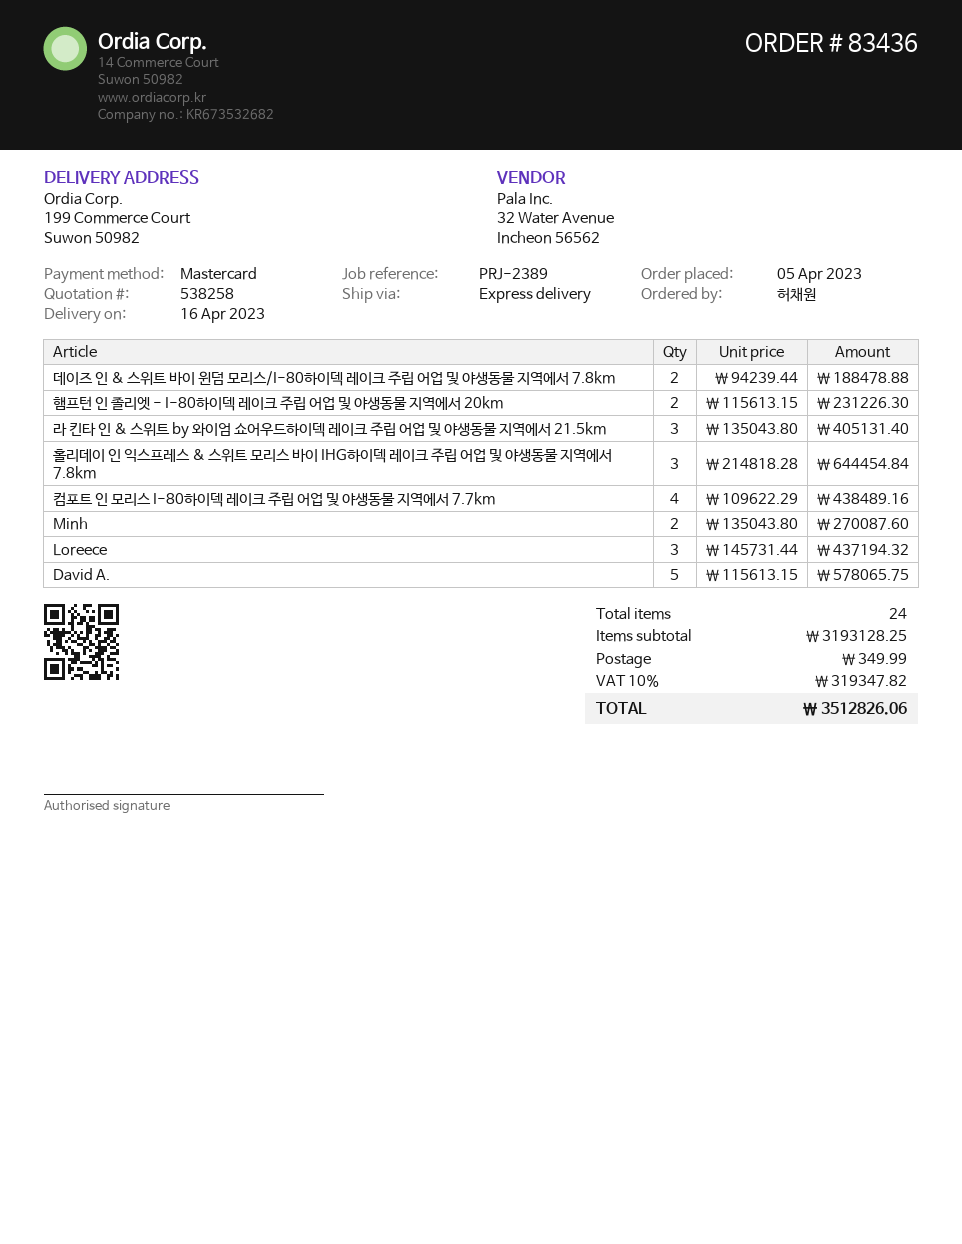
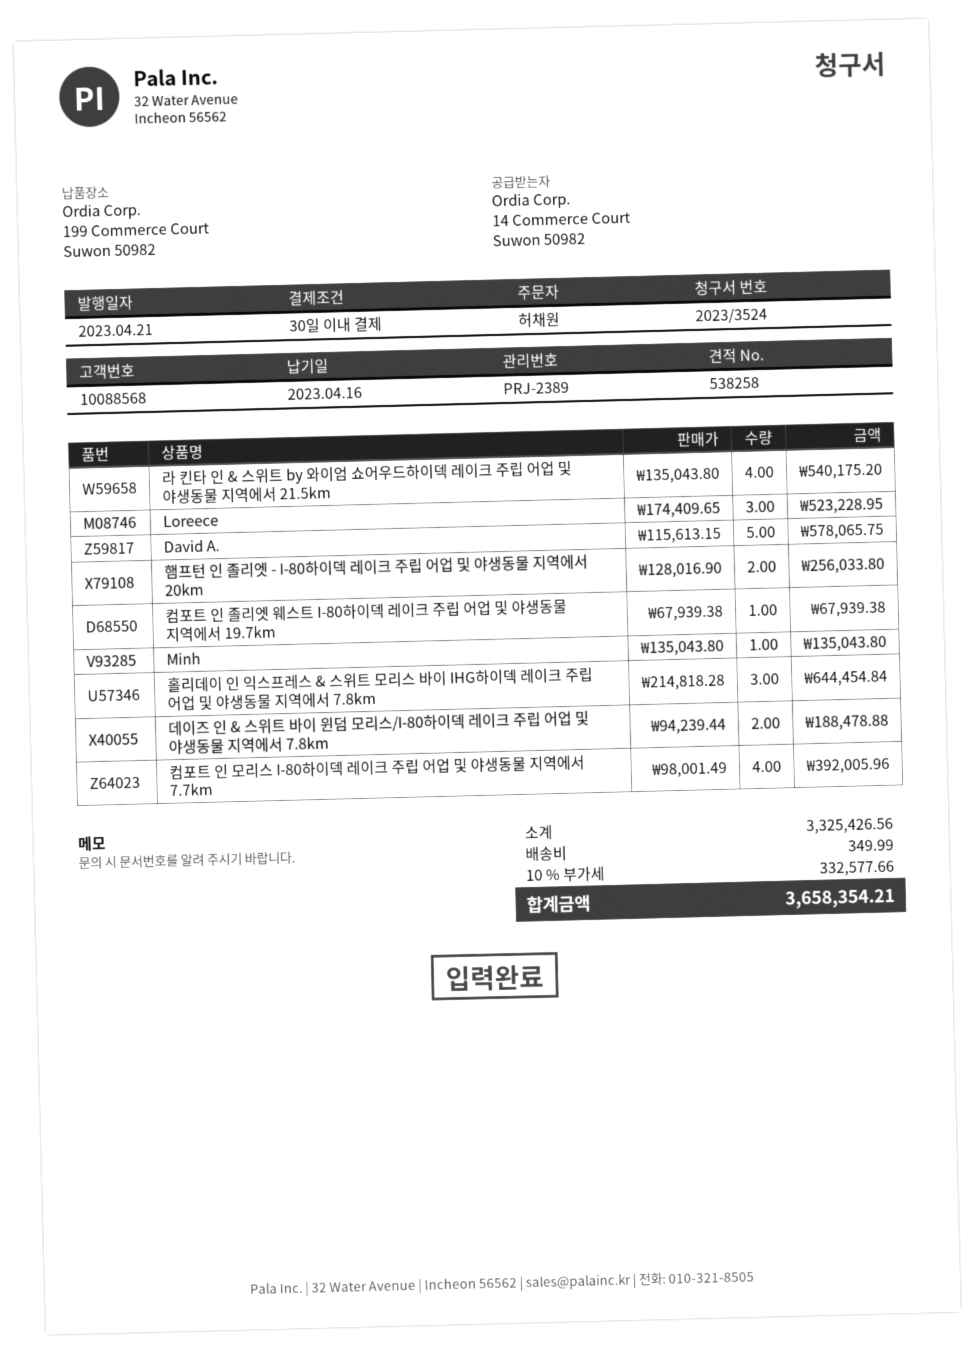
햄프턴 인 졸리엣 - I-80하이덱 레이크 주립 어업 및 야생동물 지역에서 20km: 2 x 115613.15 = 231226.30 -> 2 x 128016.90 = 256033.80
라 킨타 인 & 스위트 by 와이엄 쇼어우드하이덱 레이크 주립 어업 및 야생동물 지역에서 21.5km: 3 x 135043.80 = 405131.40 -> 4 x 135043.80 = 540175.20
컴포트 인 모리스 I-80하이덱 레이크 주립 어업 및 야생동물 지역에서 7.7km: 4 x 109622.29 = 438489.16 -> 4 x 98001.49 = 392005.96
Minh: 2 x 135043.80 = 270087.60 -> 1 x 135043.80 = 135043.80
Loreece: 3 x 145731.44 = 437194.32 -> 3 x 174409.65 = 523228.95
컴포트 인 졸리엣 웨스트 I-80하이덱 레이크 주립 어업 및 야생동물 지역에서 19.7km: none -> 1 x 67939.38 = 67939.38
subtotal: 3193128.25 -> 3325426.56
tax: 10% = 319347.82 -> 10% = 332577.66
total: 3512826.06 -> 3658354.21

